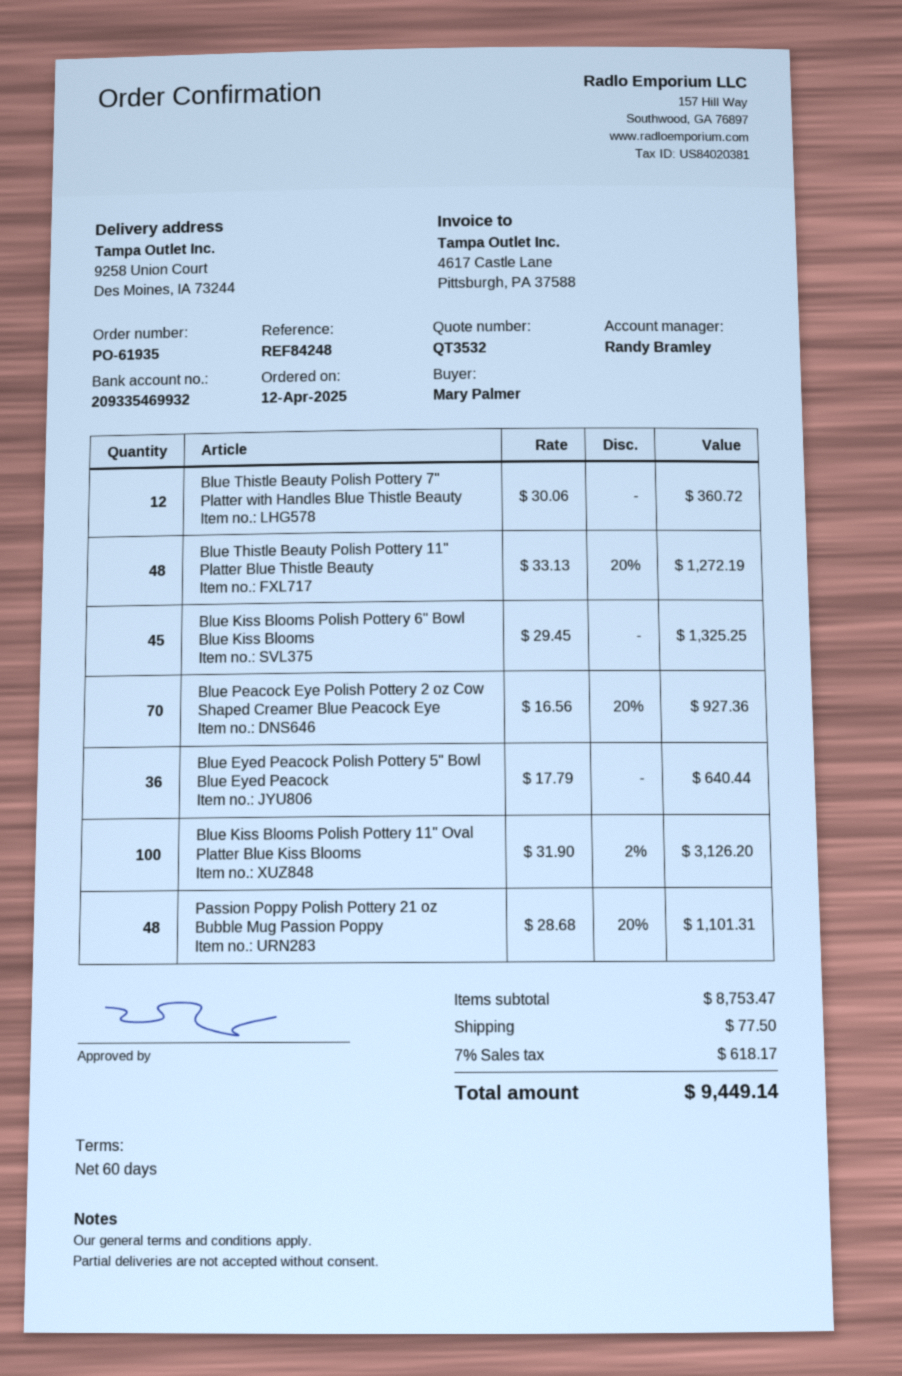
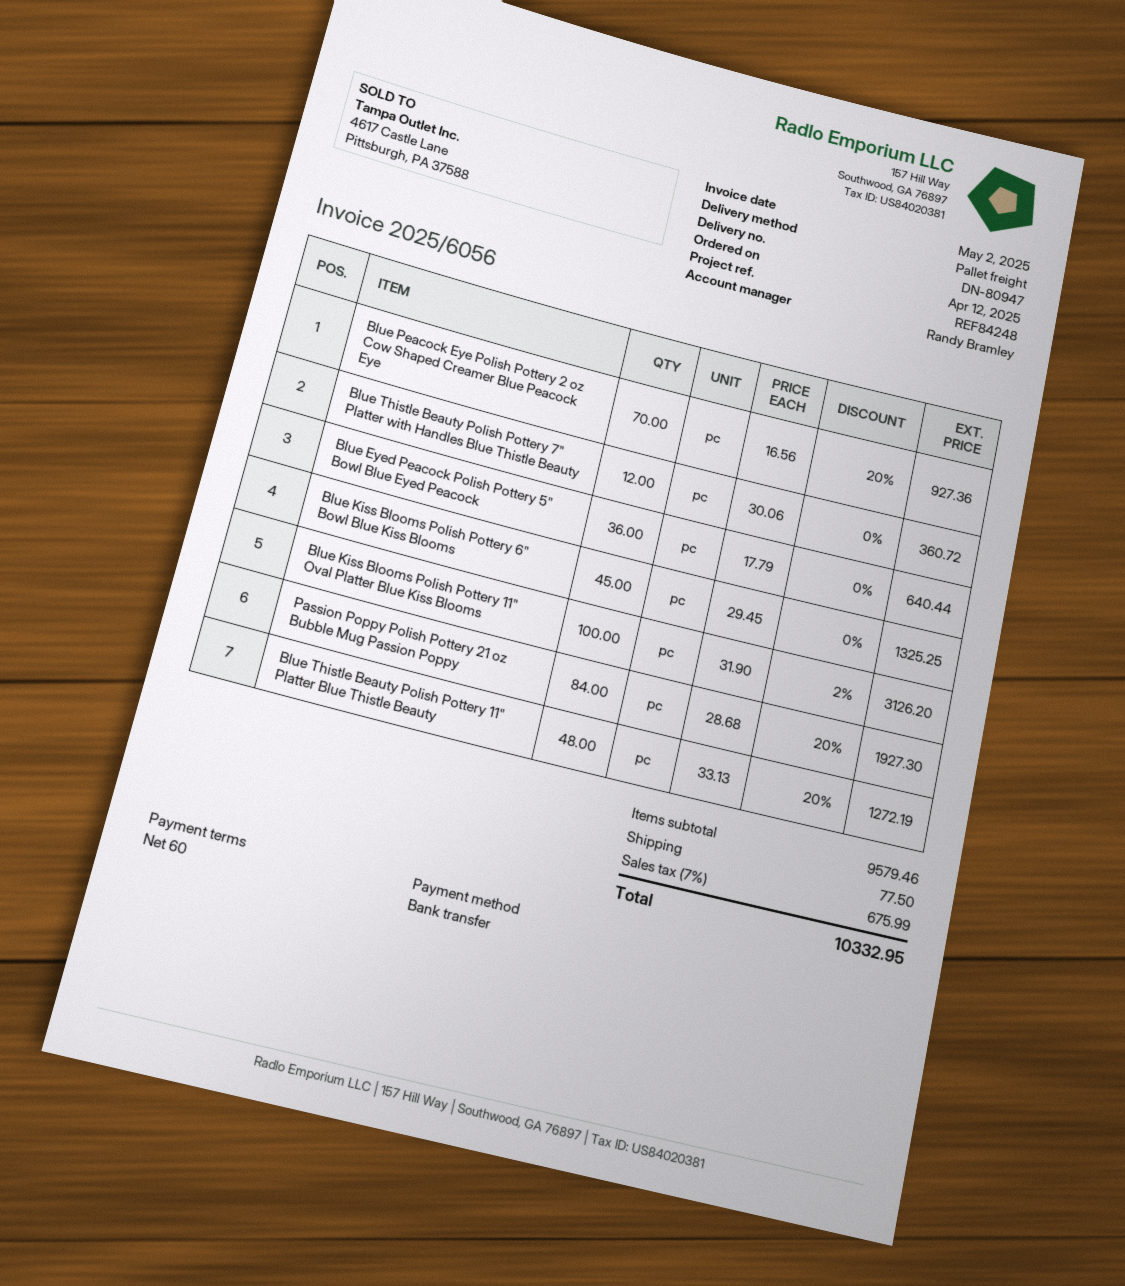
Passion Poppy Polish Pottery 21 oz Bubble Mug Passion Poppy: 48 x 28.68 - 20% = 1101.31 -> 84 x 28.68 - 20% = 1927.30
subtotal: 8753.47 -> 9579.46
tax: 7% = 618.17 -> 7% = 675.99
total: 9449.14 -> 10332.95

